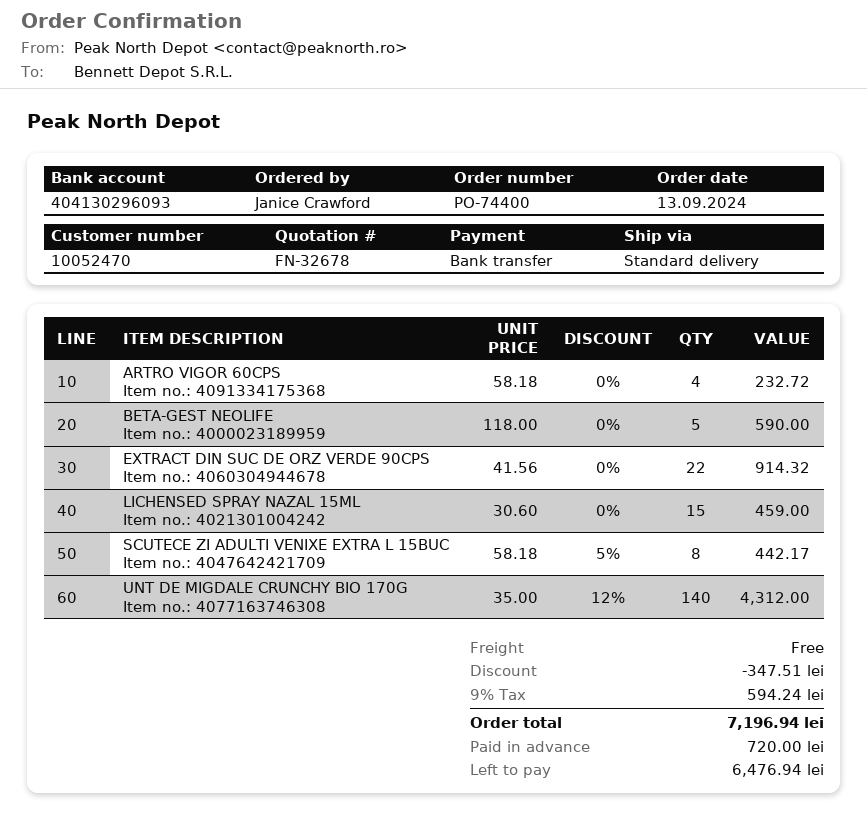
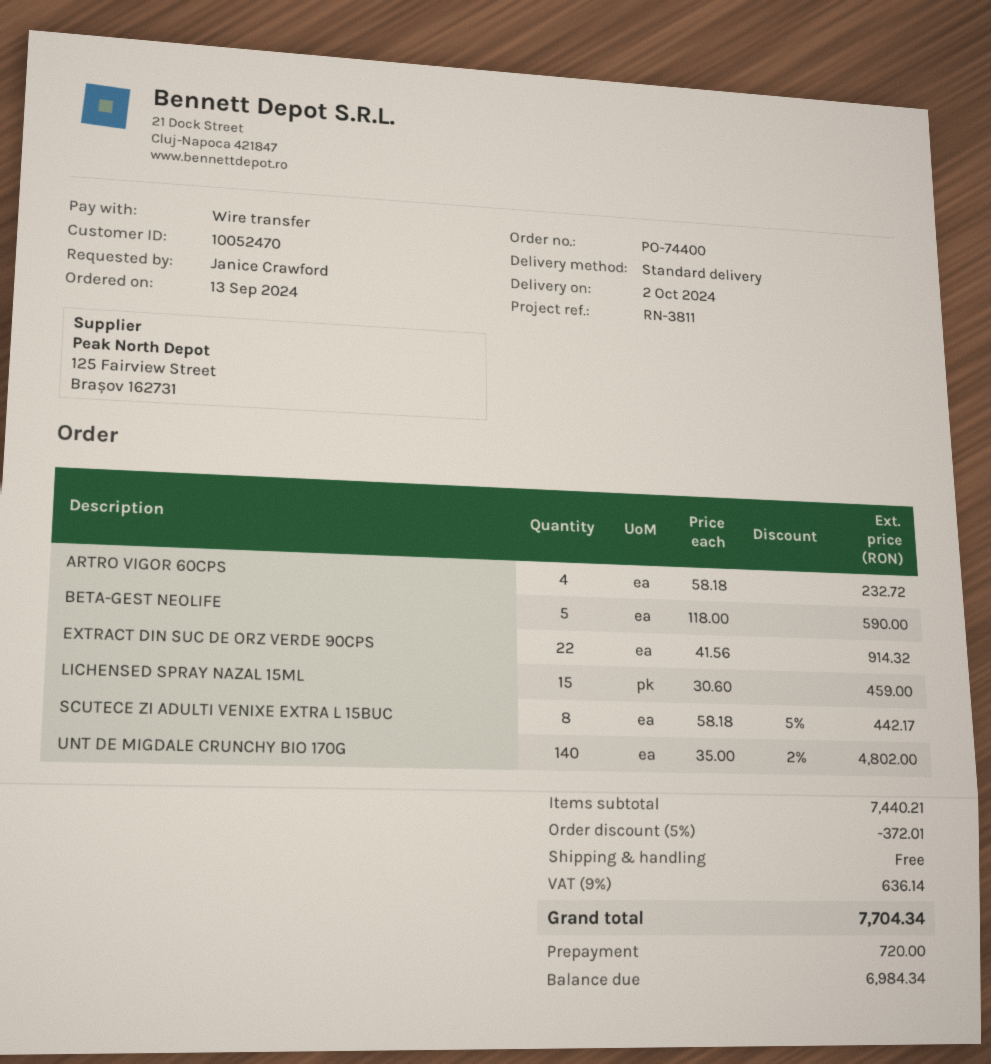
UNT DE MIGDALE CRUNCHY BIO 170G: 140 x 35.00 - 12% = 4312.00 -> 140 x 35.00 - 2% = 4802.00
discount: 347.51 -> 372.01
tax: 9% = 594.24 -> 9% = 636.14
total: 7196.94 -> 7704.34
balance: 6476.94 -> 6984.34

